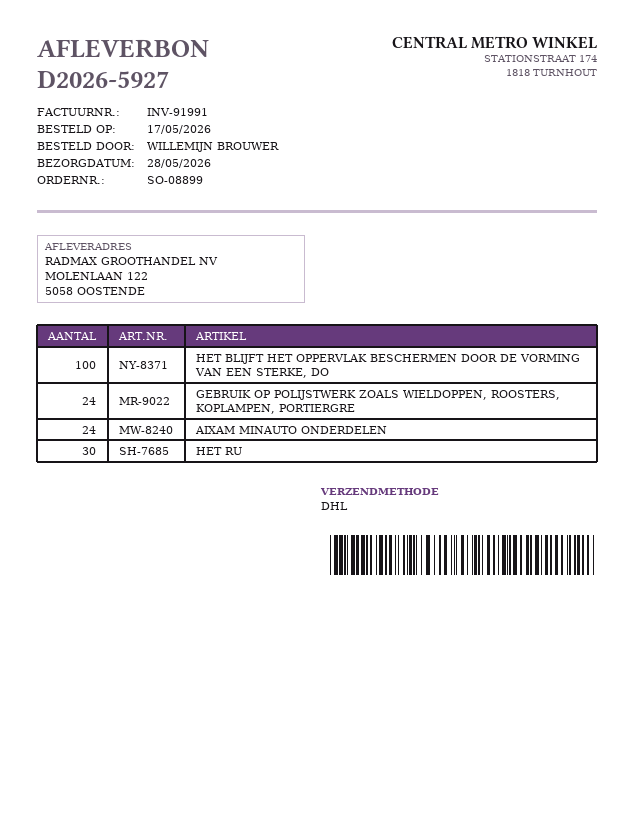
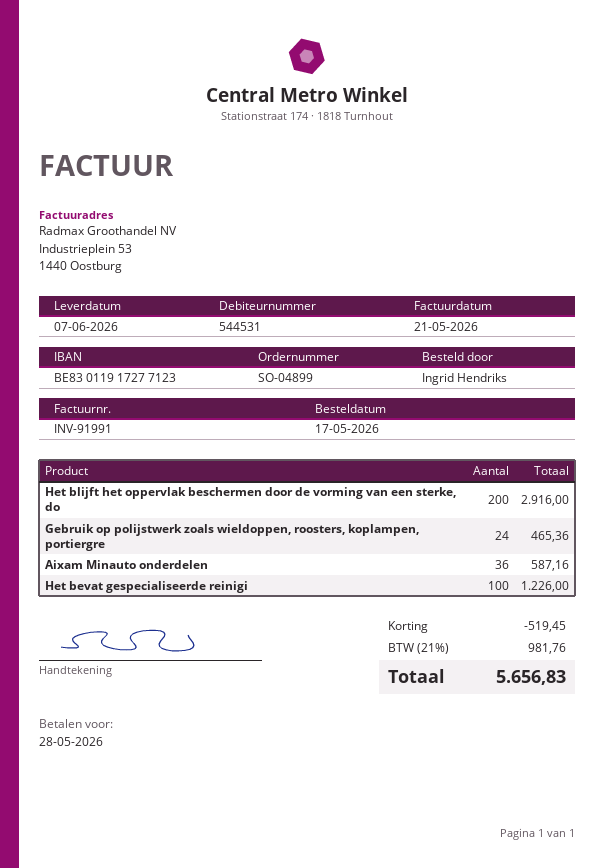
order number: SO-08899 -> SO-04899
delivery date: 2026-05-28 -> 2026-06-07
ordered by: WILLEMIJN BROUWER -> Ingrid Hendriks
HET BLIJFT HET OPPERVLAK BESCHERMEN DOOR DE VORMING VAN EEN STERKE, DO: 100 -> 200
AIXAM MINAUTO ONDERDELEN: 24 -> 36
HET RU: 30 -> none
Het bevat gespecialiseerde reinigi: none -> 100

